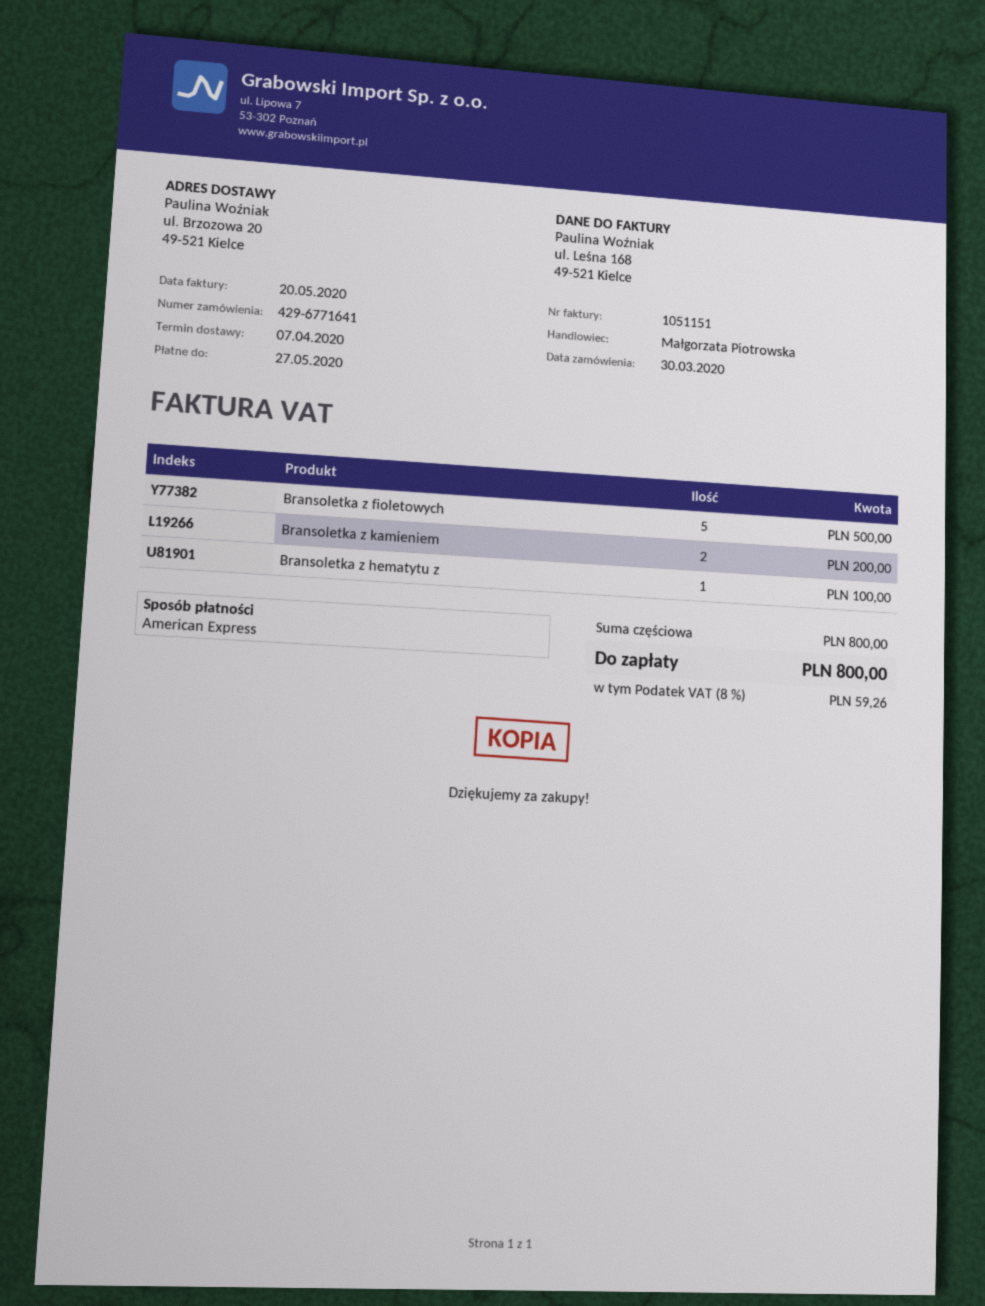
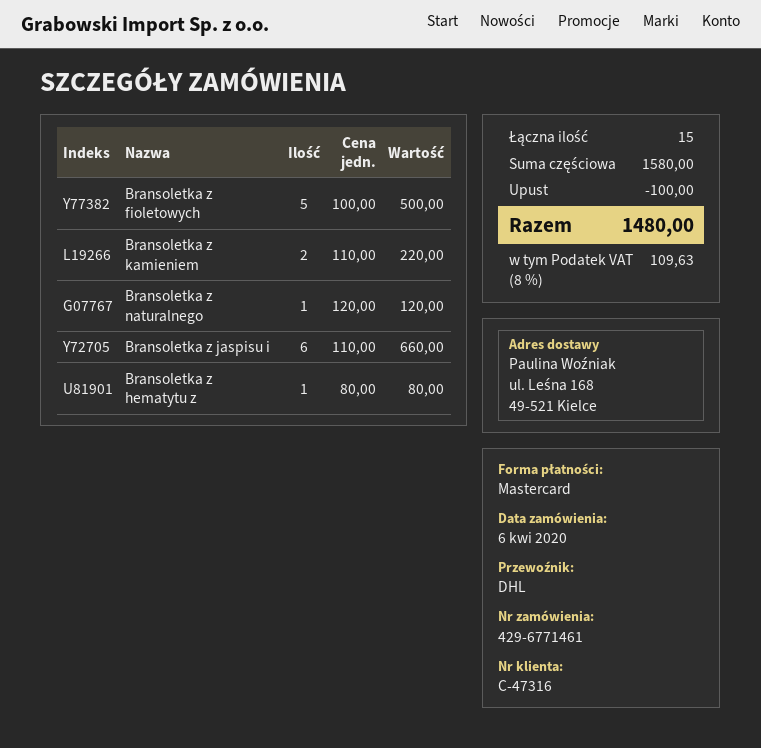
order number: 429-6771641 -> 429-6771461
order date: 2020-03-30 -> 2020-04-06
payment method: American Express -> Mastercard
ship to: ul. Brzozowa 20, 49-521 Kielce -> ul. Leśna 168, 49-521 Kielce
Bransoletka z kamieniem: 2 for 200.00 -> 2 for 220.00
Bransoletka z hematytu z: 1 for 100.00 -> 1 for 80.00
Bransoletka z naturalnego: none -> 1 for 120.00
Bransoletka z jaspisu i: none -> 6 for 660.00
subtotal: 800.00 -> 1580.00
discount: none -> 100.00
tax: 8% = 59.26 -> 8% = 109.63
total: 800.00 -> 1480.00

